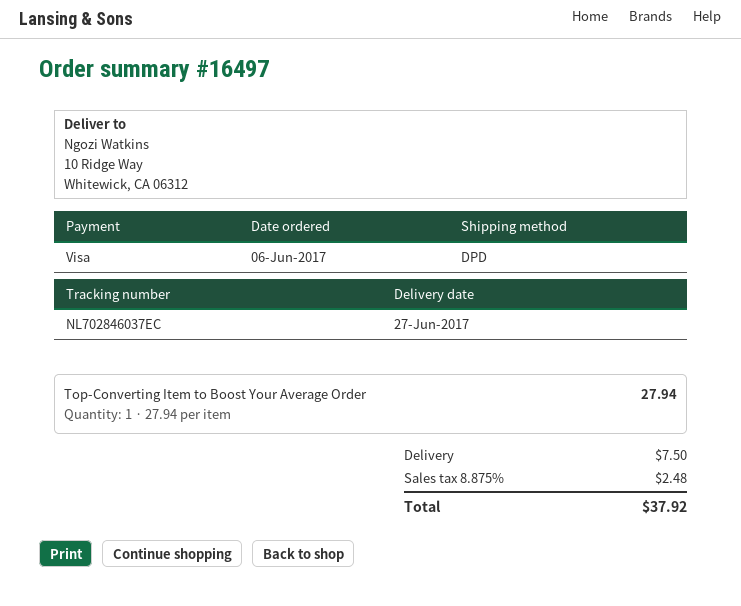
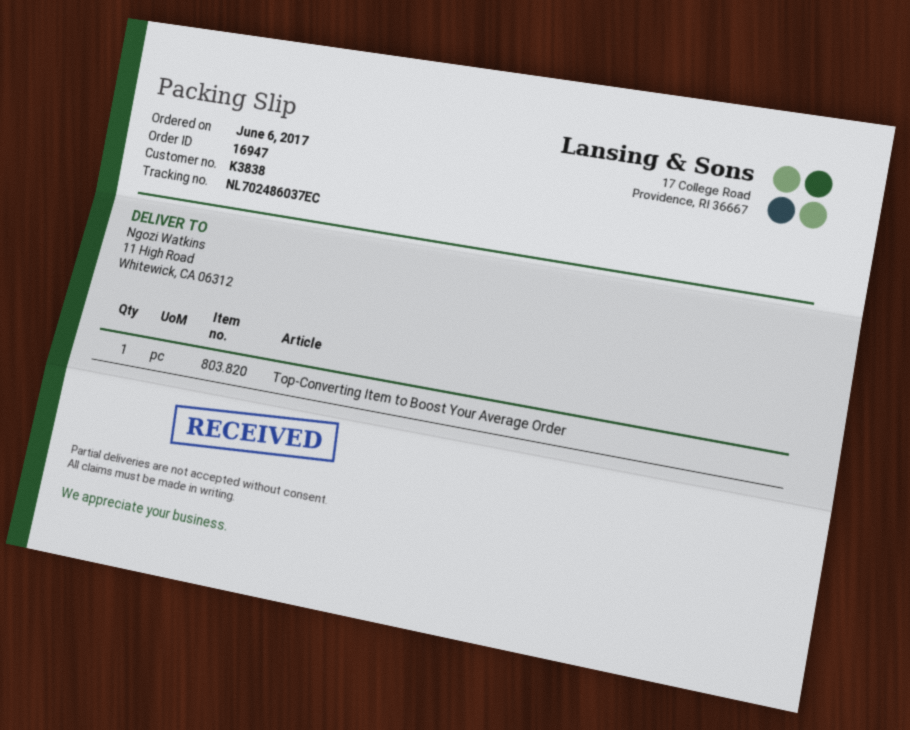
order number: 16497 -> 16947
tracking number: NL702846037EC -> NL702486037EC
ship to: 10 Ridge Way, Whitewick, CA 06312 -> 11 High Road, Whitewick, CA 06312

